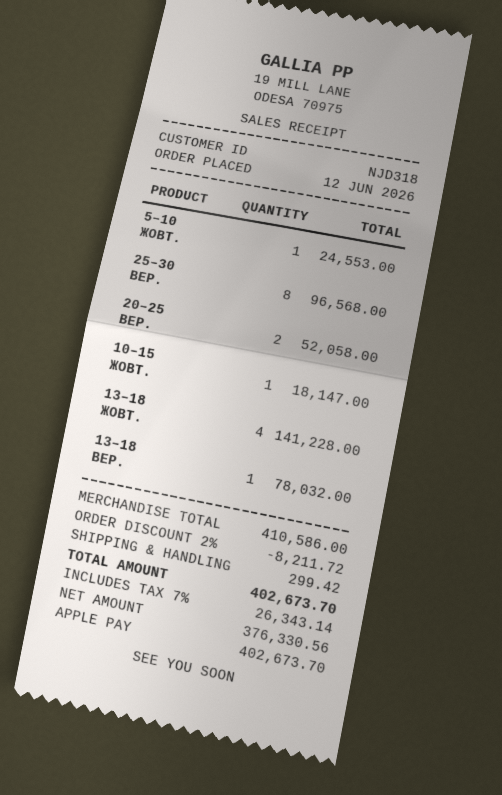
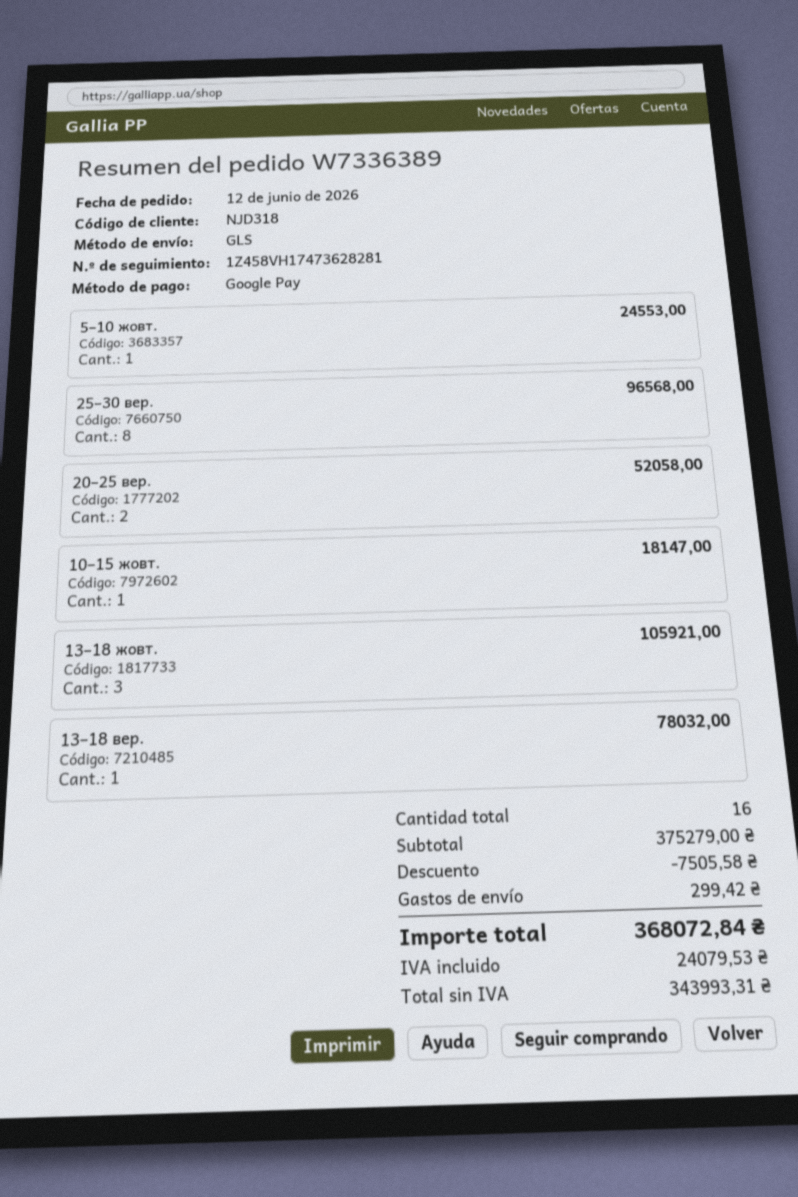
payment method: Apple Pay -> Google Pay
13–18 ЖОВТ.: 4 for 141228.00 -> 3 for 105921.00
subtotal: 410586.00 -> 375279.00
discount: 8211.72 -> 7505.58
net: 376330.56 -> 343993.31
tax: 26343.14 -> 24079.53
total: 402673.70 -> 368072.84

